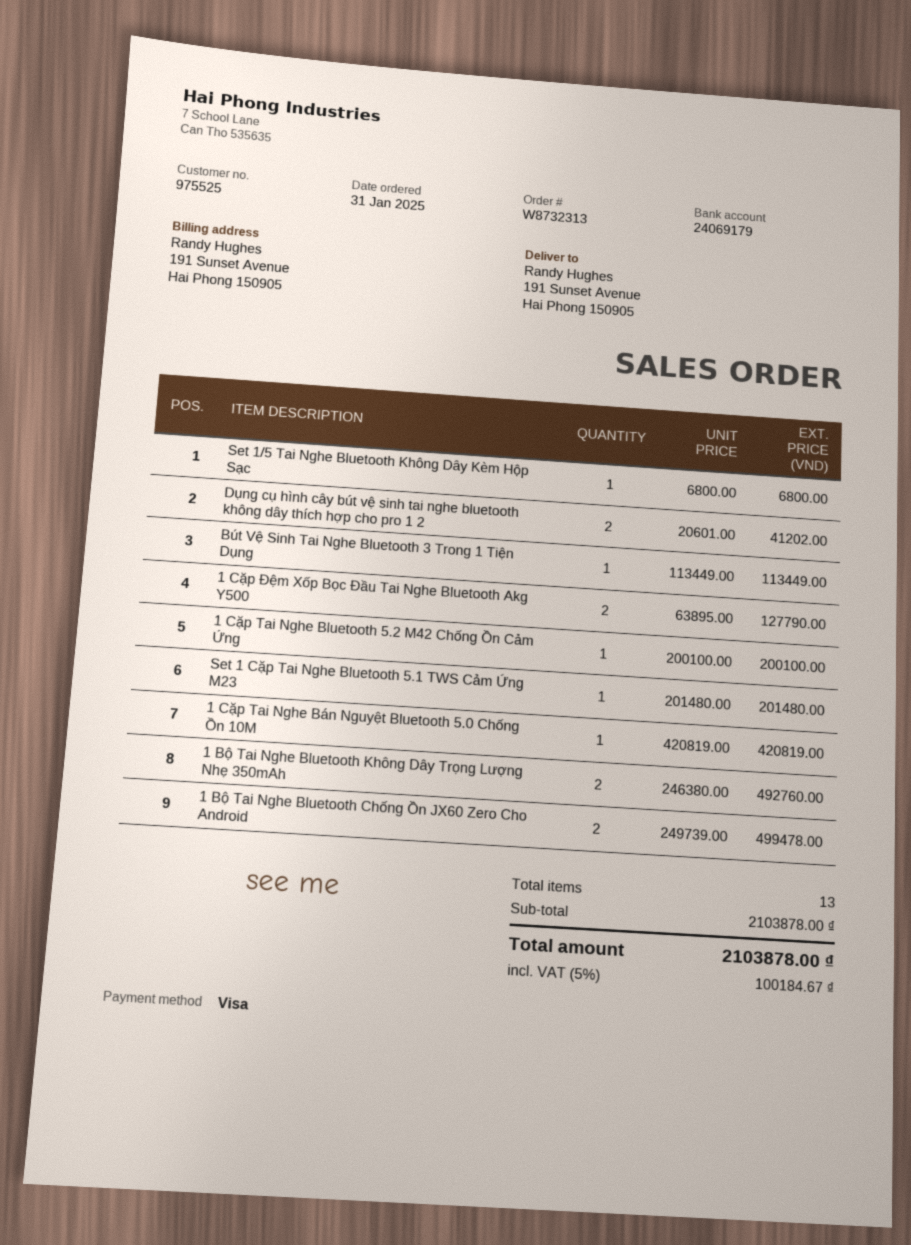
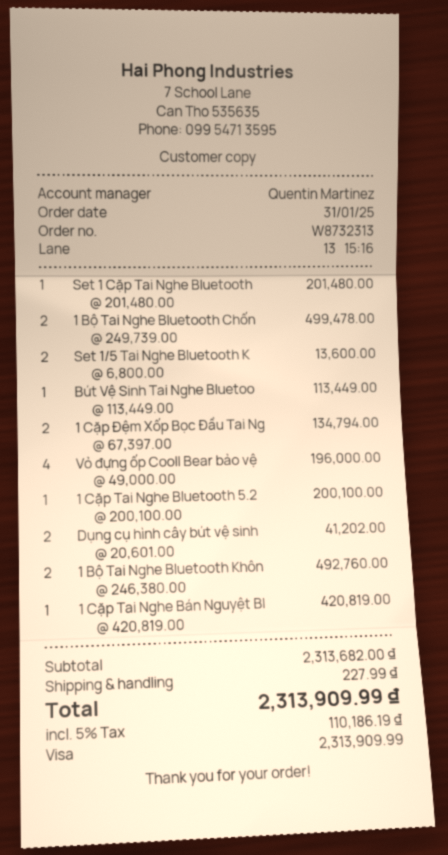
Set 1/5 Tai Nghe Bluetooth Không Dây Kèm Hộp Sạc: 1 x 6800.00 = 6800.00 -> 2 x 6800.00 = 13600.00
1 Cặp Đệm Xốp Bọc Đầu Tai Nghe Bluetooth Akg Y500: 2 x 63895.00 = 127790.00 -> 2 x 67397.00 = 134794.00
Vỏ đựng ốp Cooll Bear bảo vệ: none -> 4 x 49000.00 = 196000.00
subtotal: 2103878.00 -> 2313682.00
shipping: none -> 227.99
tax: 5% = 100184.67 -> 5% = 110186.19
total: 2103878.00 -> 2313909.99

